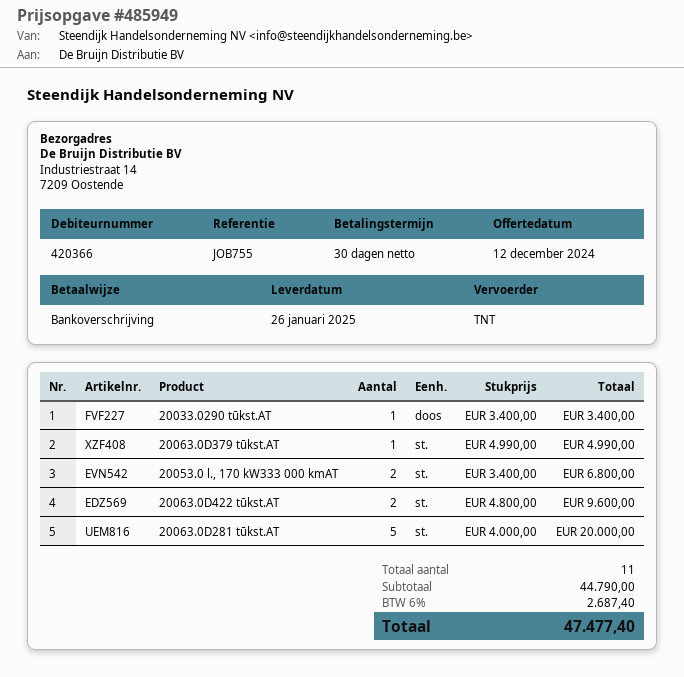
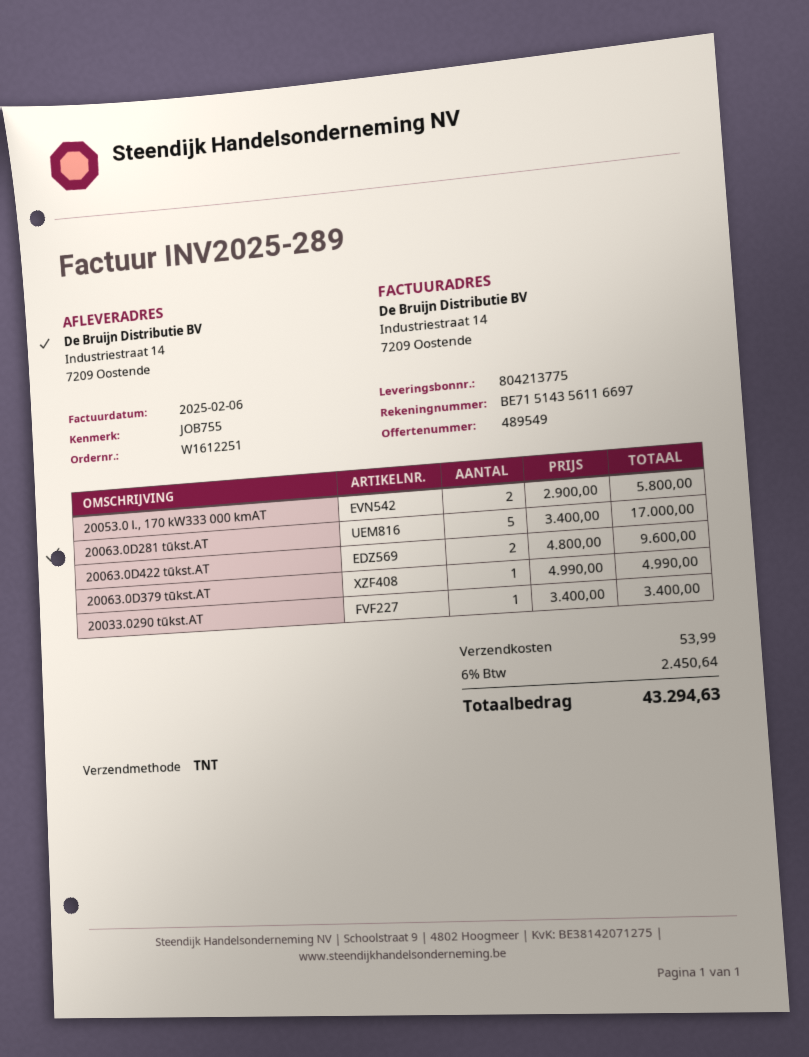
quote number: 485949 -> 489549
20053.0 l., 170 kW333 000 kmAT: 2 x 3400.00 = 6800.00 -> 2 x 2900.00 = 5800.00
20063.0D281 tūkst.AT: 5 x 4000.00 = 20000.00 -> 5 x 3400.00 = 17000.00
shipping: none -> 53.99
tax: 6% = 2687.40 -> 6% = 2450.64
total: 47477.40 -> 43294.63

